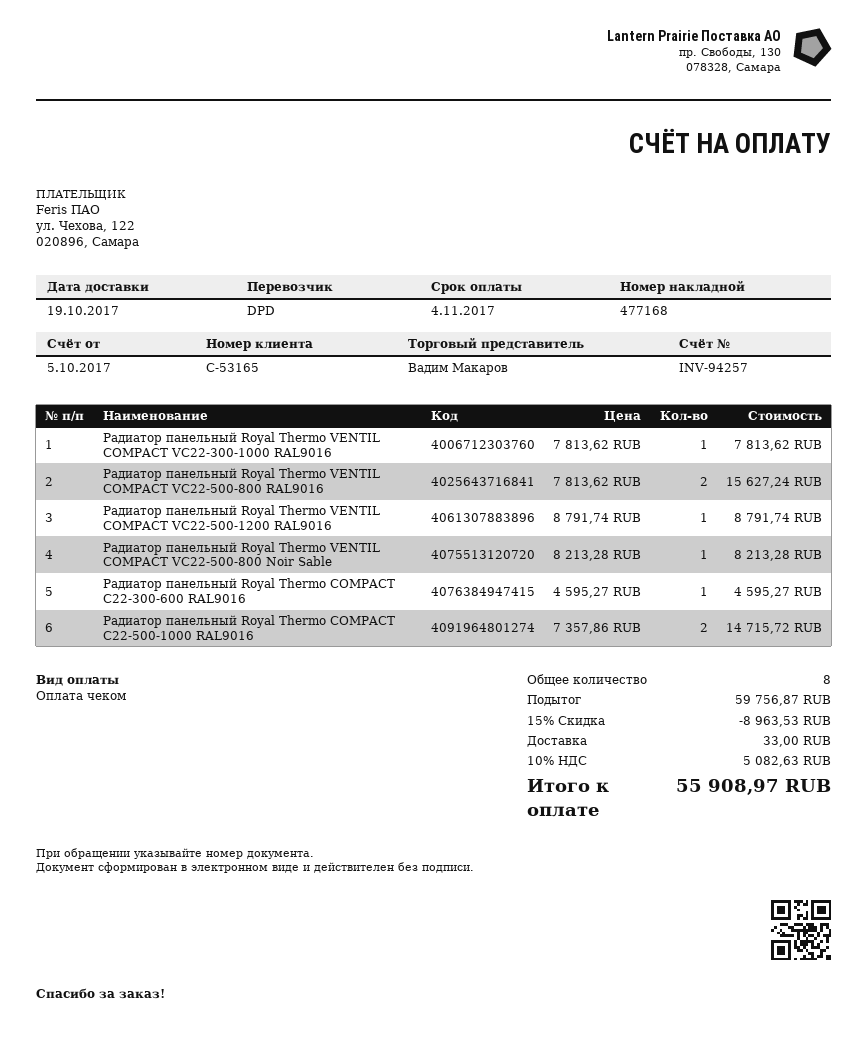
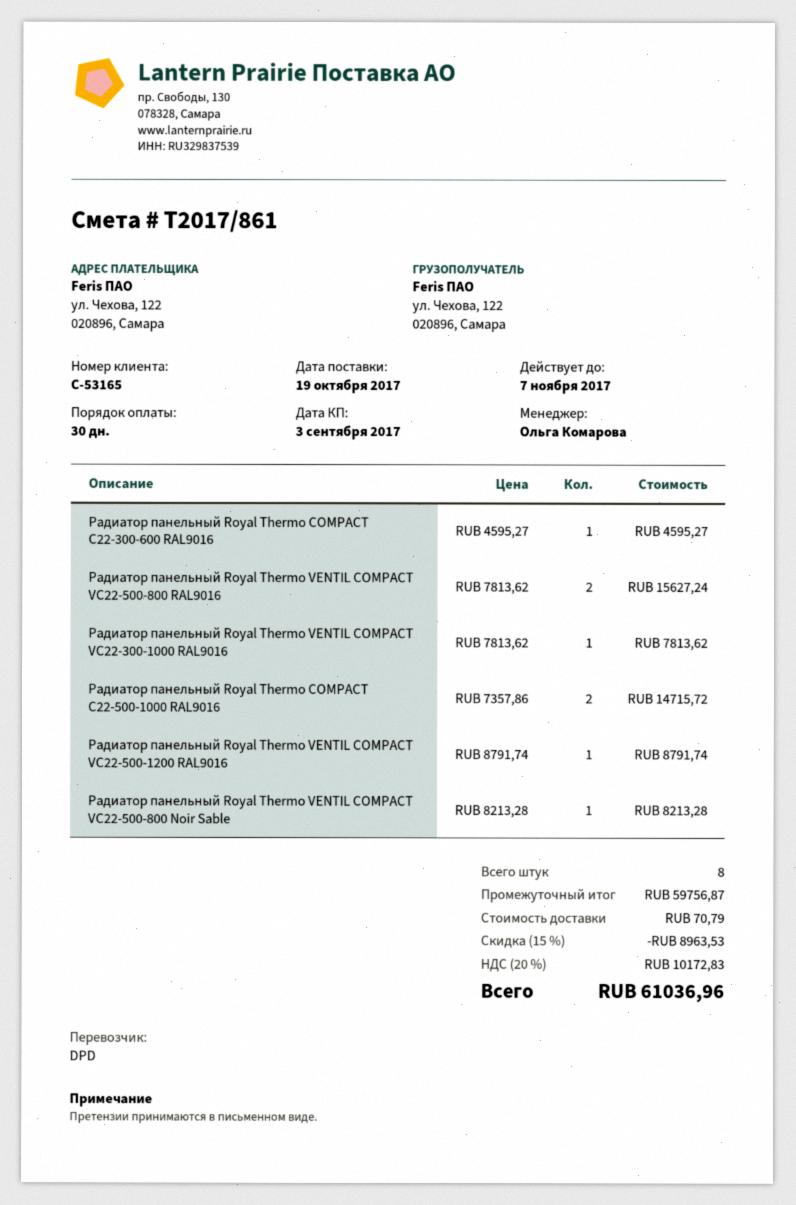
sales rep: Вадим Макаров -> Ольга Комарова
shipping: 33.00 -> 70.79
tax: 10% = 5082.63 -> 20% = 10172.83
total: 55908.97 -> 61036.96

